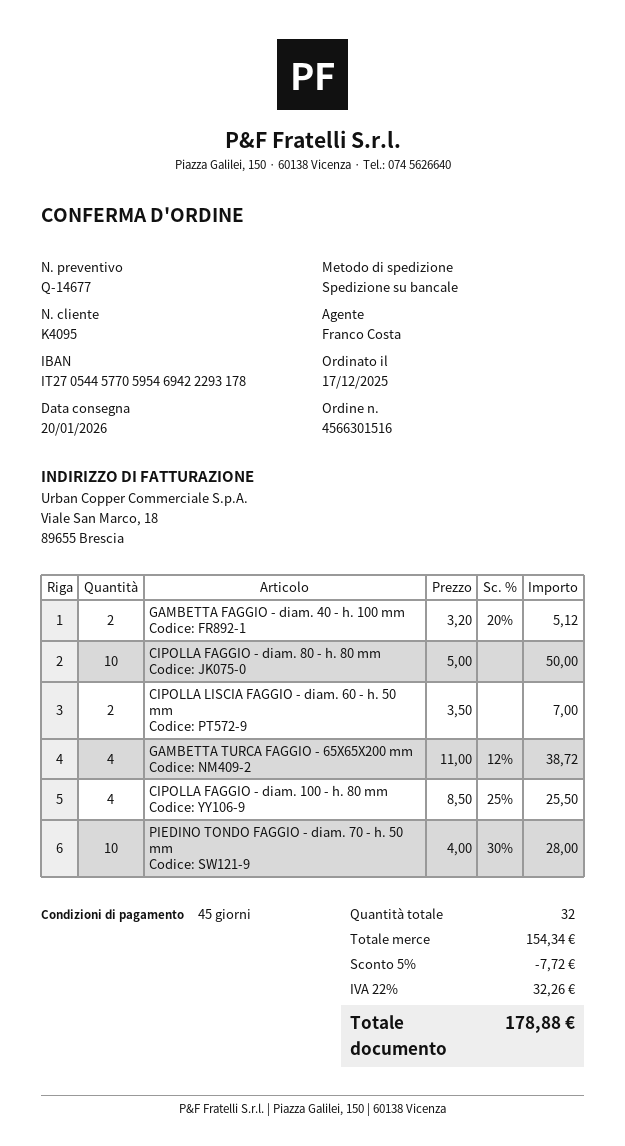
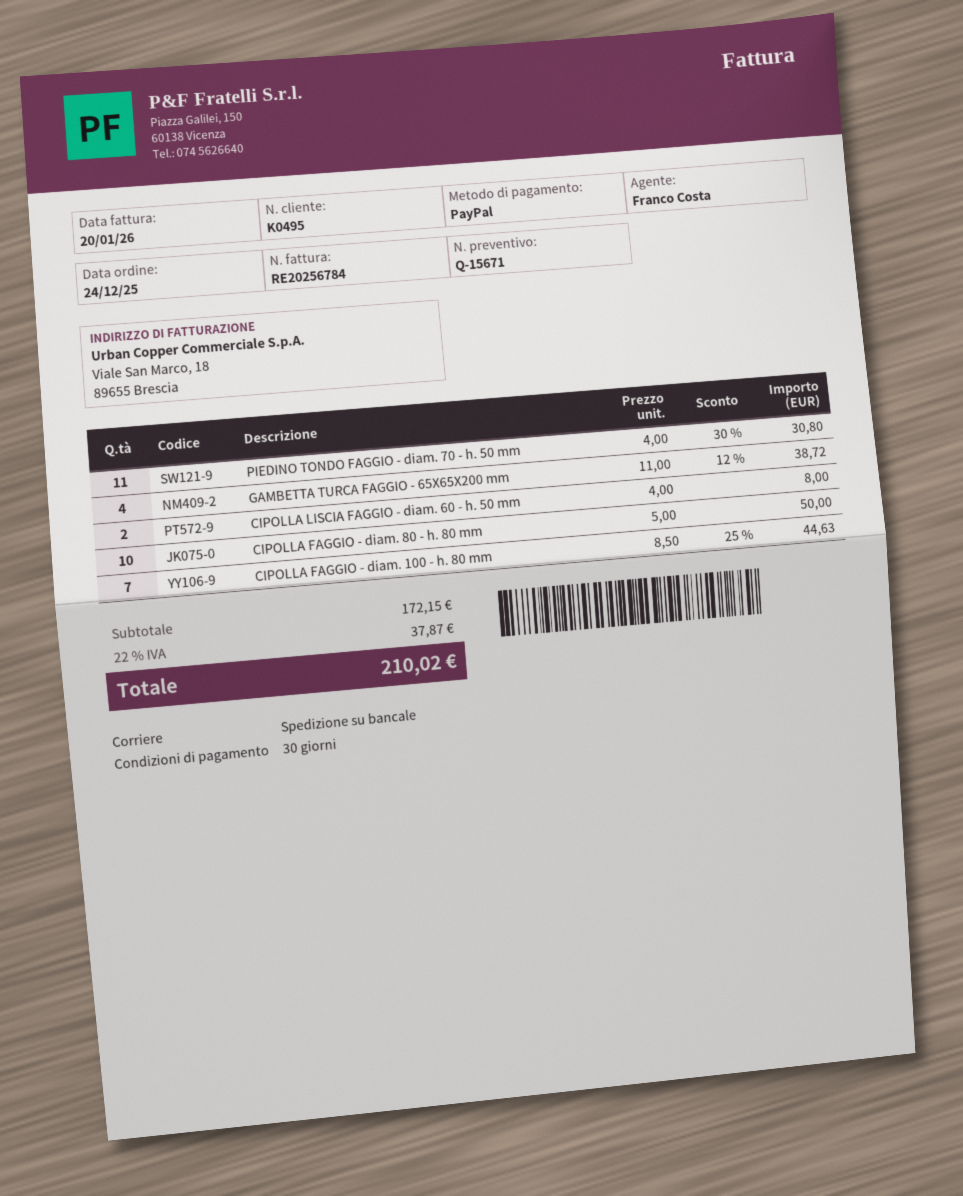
quote number: Q-14677 -> Q-15671
order date: 2025-12-17 -> 2025-12-24
payment terms: 45 days -> 30 days
customer number: K4095 -> K0495
GAMBETTA FAGGIO - diam. 40 - h. 100 mm: 2 x 3.20 - 20% = 5.12 -> none
CIPOLLA LISCIA FAGGIO - diam. 60 - h. 50 mm: 2 x 3.50 = 7.00 -> 2 x 4.00 = 8.00
CIPOLLA FAGGIO - diam. 100 - h. 80 mm: 4 x 8.50 - 25% = 25.50 -> 7 x 8.50 - 25% = 44.63
PIEDINO TONDO FAGGIO - diam. 70 - h. 50 mm: 10 x 4.00 - 30% = 28.00 -> 11 x 4.00 - 30% = 30.80
subtotal: 154.34 -> 172.15
discount: 5% = 7.72 -> none
tax: 22% = 32.26 -> 22% = 37.87
total: 178.88 -> 210.02

